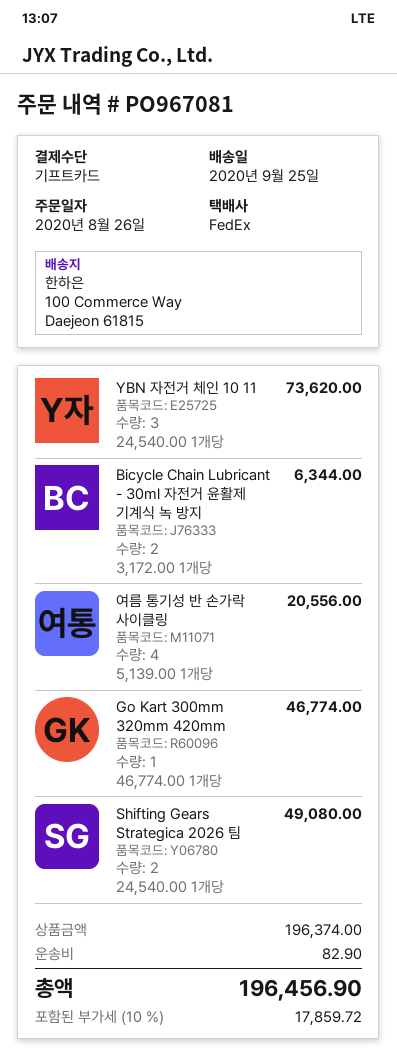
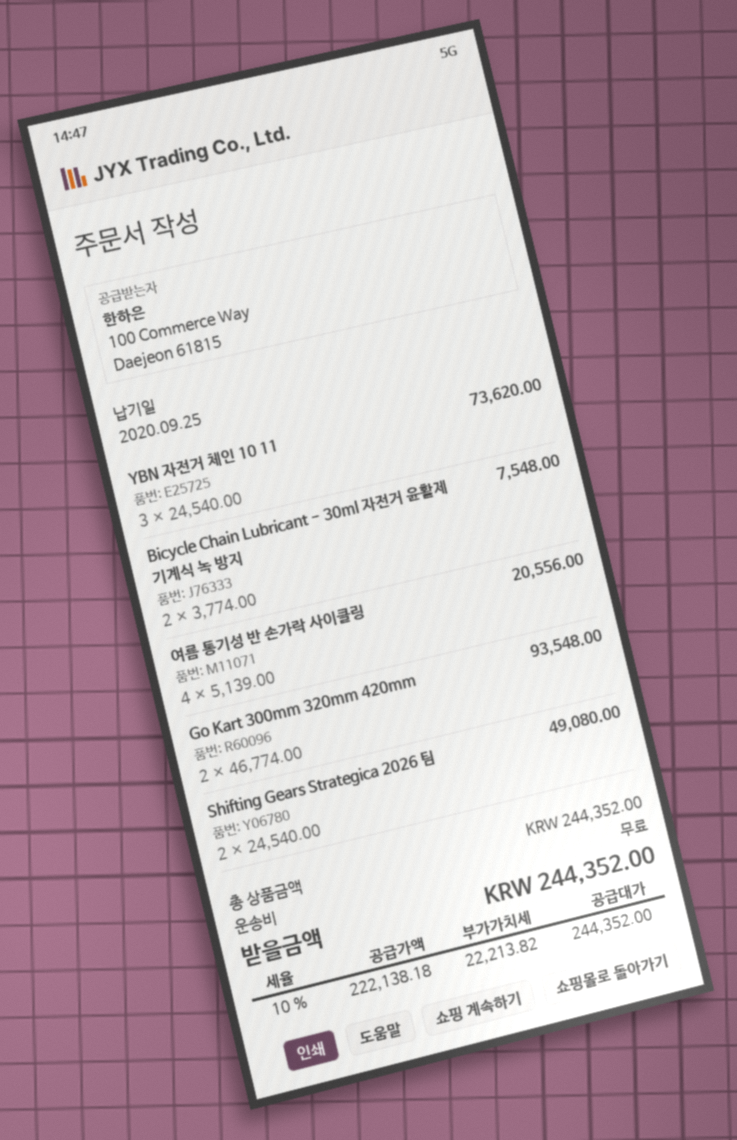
Bicycle Chain Lubricant - 30ml 자전거 윤활제 기계식 녹 방지: 2 x 3172.00 = 6344.00 -> 2 x 3774.00 = 7548.00
Go Kart 300mm 320mm 420mm: 1 x 46774.00 = 46774.00 -> 2 x 46774.00 = 93548.00
subtotal: 196374.00 -> 244352.00
shipping: 82.90 -> 0.00
tax: 10% = 17859.72 -> 10% = 22213.82
total: 196456.90 -> 244352.00

